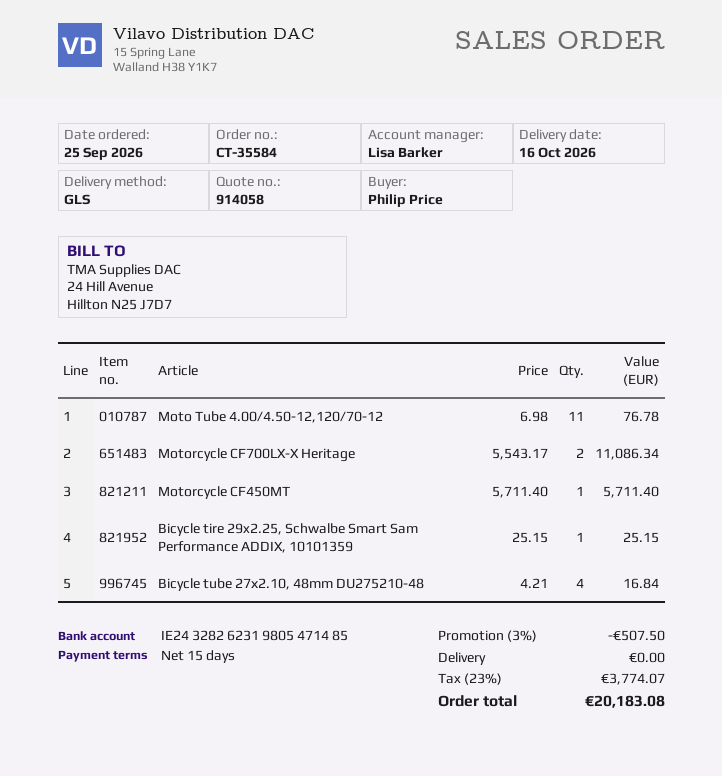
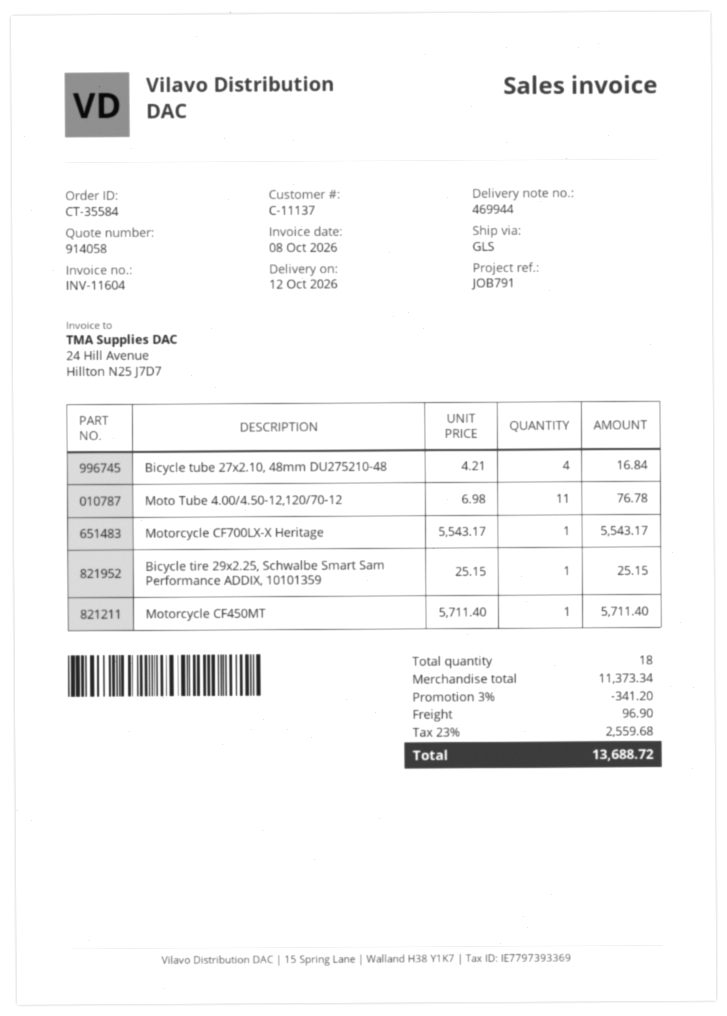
delivery date: 2026-10-16 -> 2026-10-12
Motorcycle CF700LX-X Heritage: 2 x 5543.17 = 11086.34 -> 1 x 5543.17 = 5543.17
discount: 3% = 507.50 -> 3% = 341.20
shipping: 0.00 -> 96.90
tax: 23% = 3774.07 -> 23% = 2559.68
total: 20183.08 -> 13688.72

